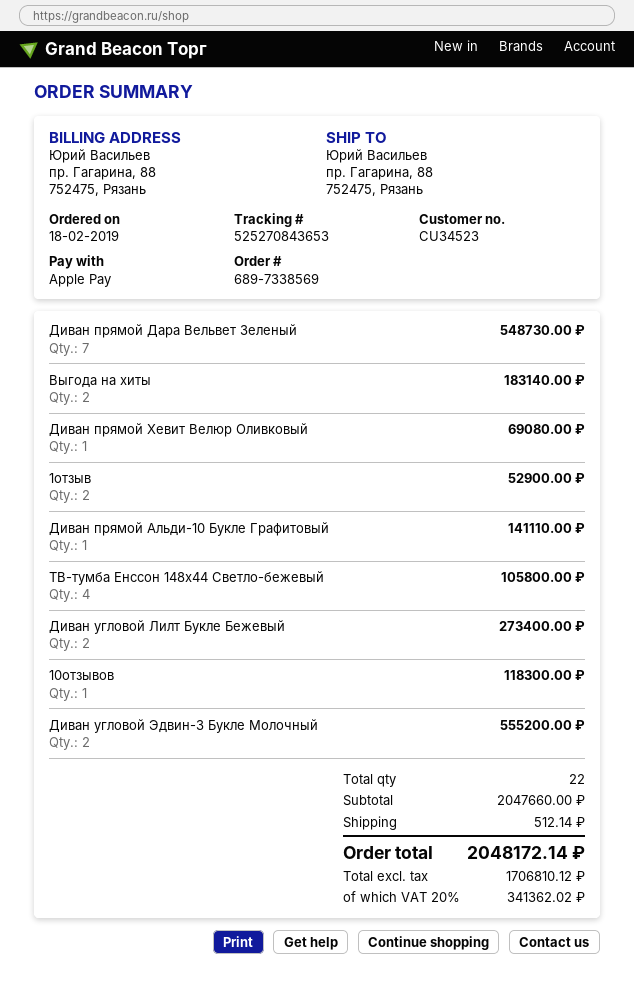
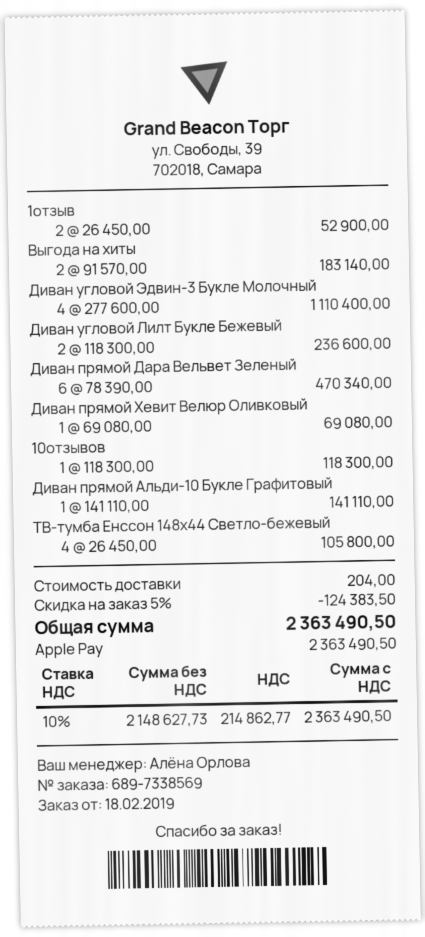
Диван прямой Дара Вельвет Зеленый: 7 for 548730.00 -> 6 for 470340.00
Диван угловой Лилт Букле Бежевый: 2 for 273400.00 -> 2 for 236600.00
Диван угловой Эдвин-3 Букле Молочный: 2 for 555200.00 -> 4 for 1110400.00
discount: none -> 5% = 124383.50
shipping: 512.14 -> 204.00
net: 1706810.12 -> 2148627.73
tax: 20% = 341362.02 -> 10% = 214862.77
total: 2048172.14 -> 2363490.50

